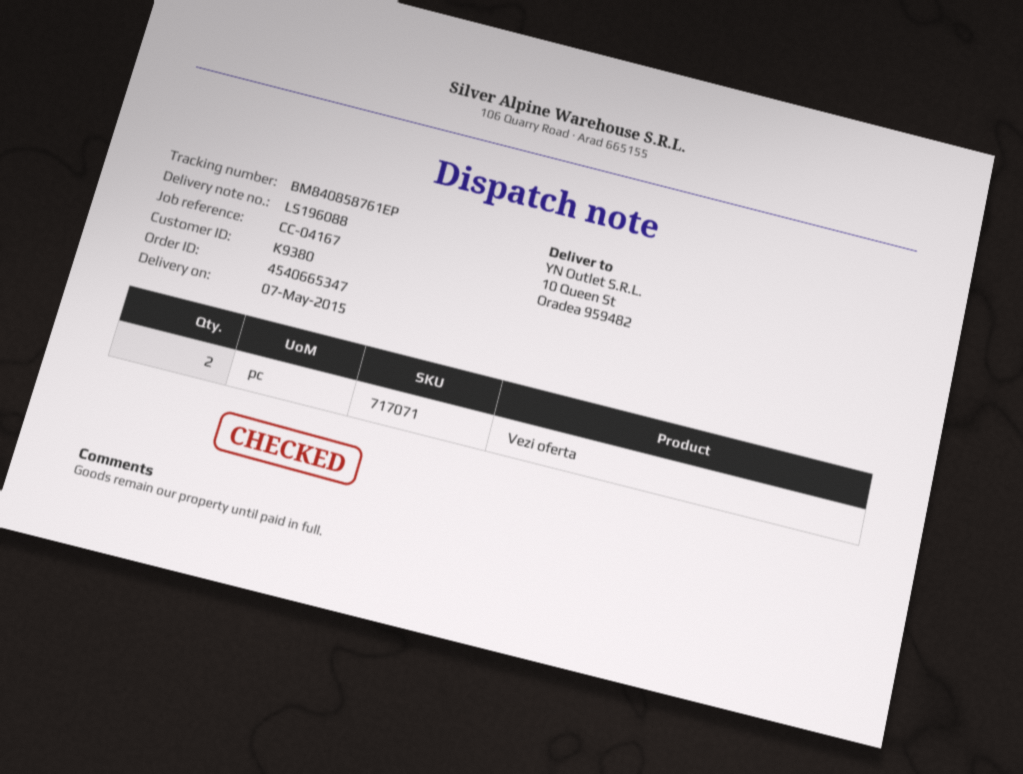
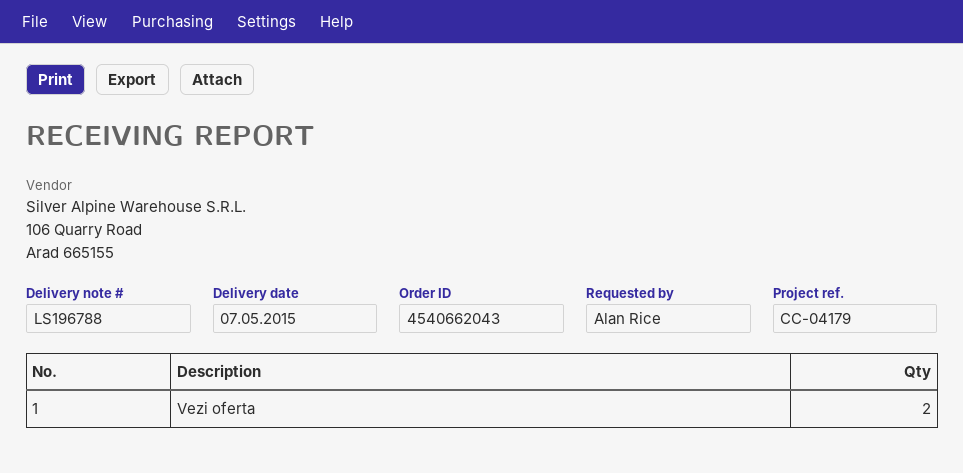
order number: 4540665347 -> 4540662043
delivery note number: LS196088 -> LS196788
reference: CC-04167 -> CC-04179

